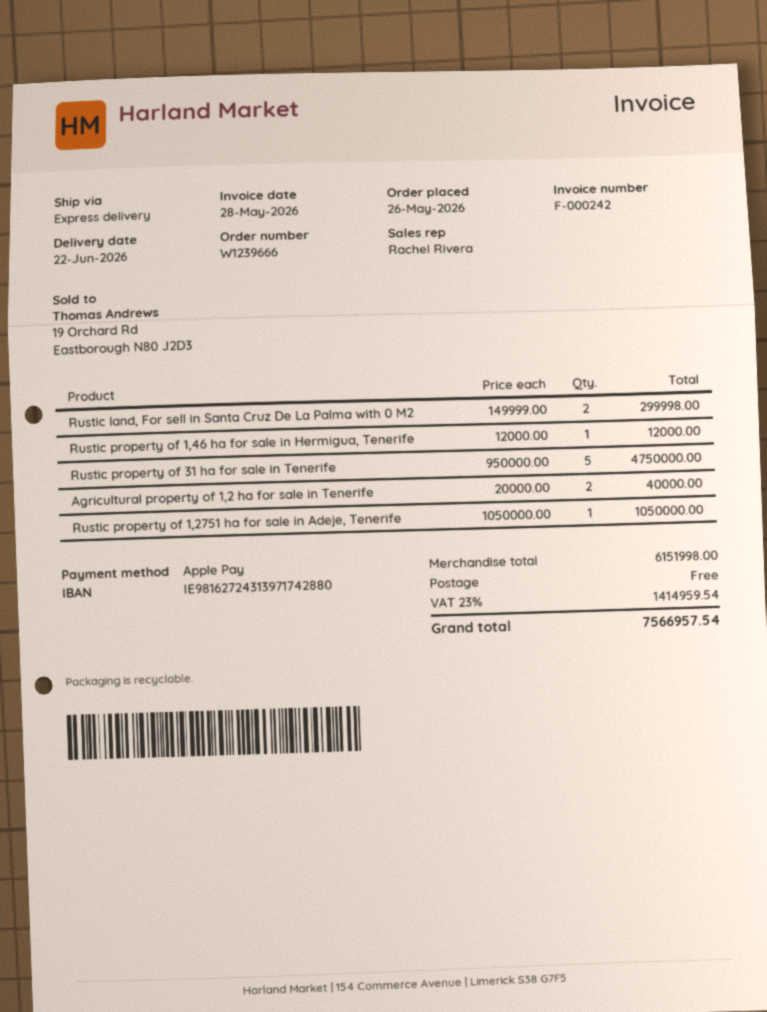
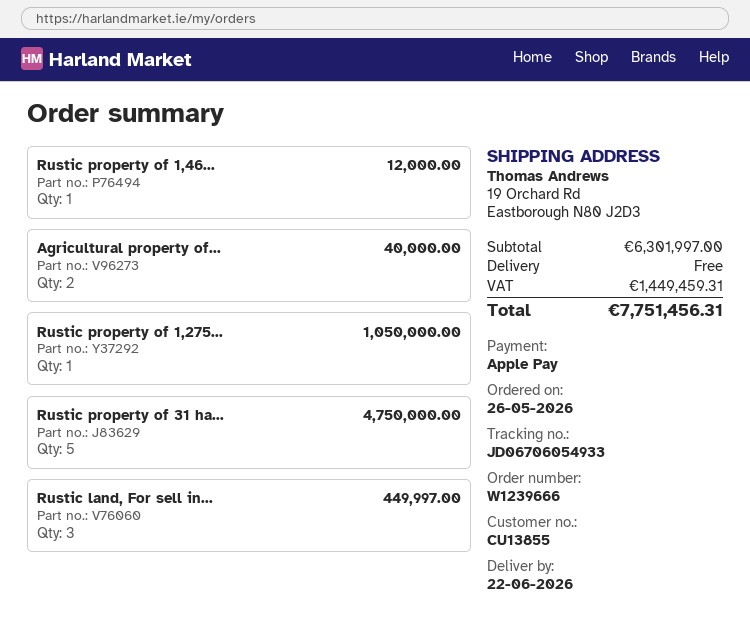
Rustic land, For sell in Santa Cruz De La Palma with 0 M2: 2 for 299998.00 -> 3 for 449997.00
subtotal: 6151998.00 -> 6301997.00
tax: 1414959.54 -> 1449459.31
total: 7566957.54 -> 7751456.31

